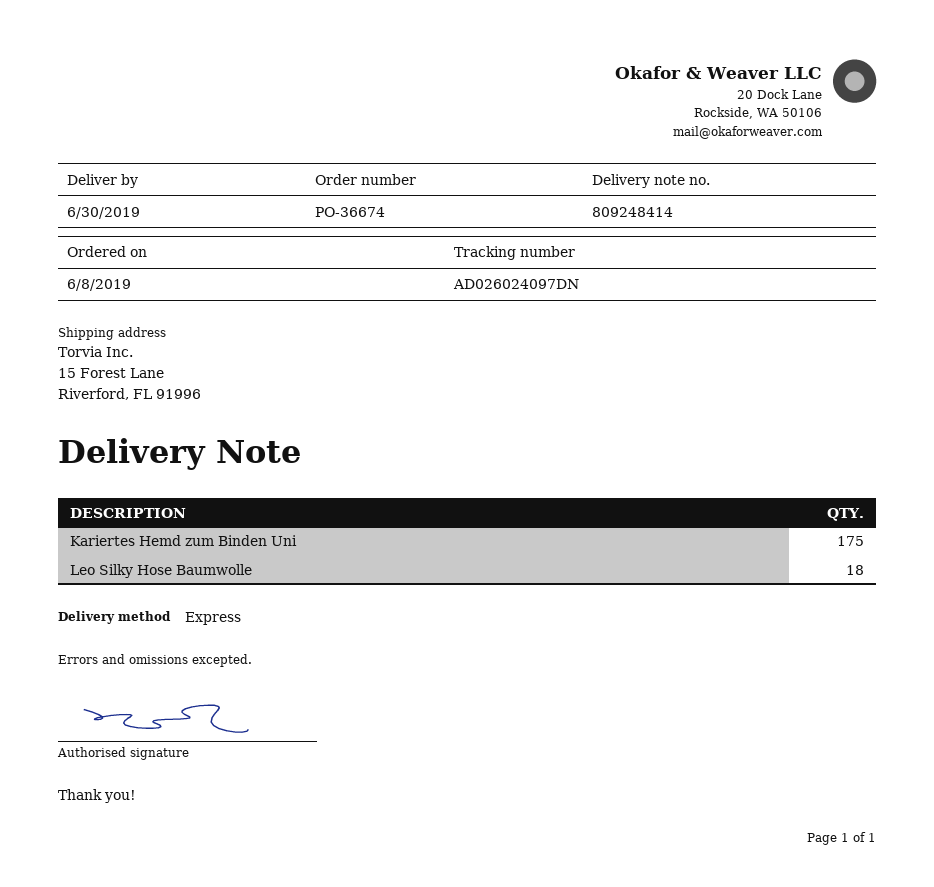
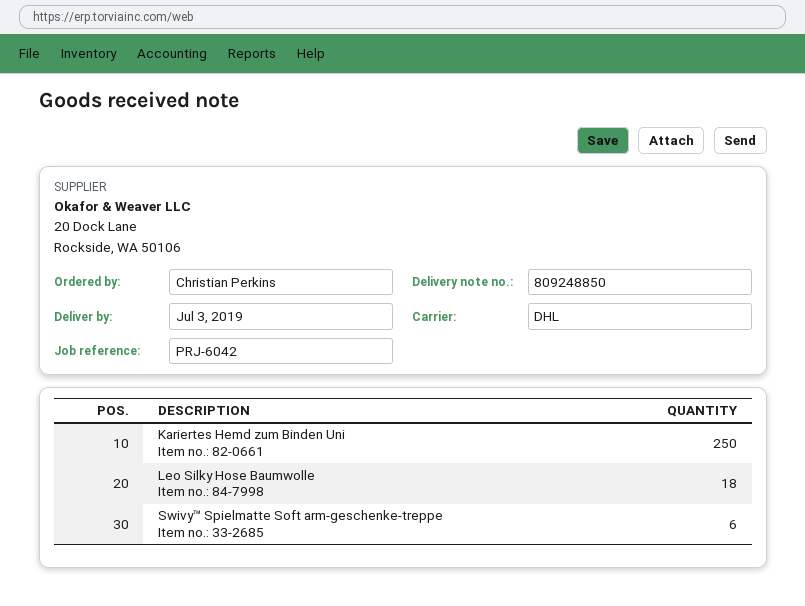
delivery note number: 809248414 -> 809248850
delivery date: 2019-06-30 -> 2019-07-03
shipping method: express -> DHL
Kariertes Hemd zum Binden Uni: 175 -> 250
Swivy™ Spielmatte Soft arm-geschenke-treppe: none -> 6

